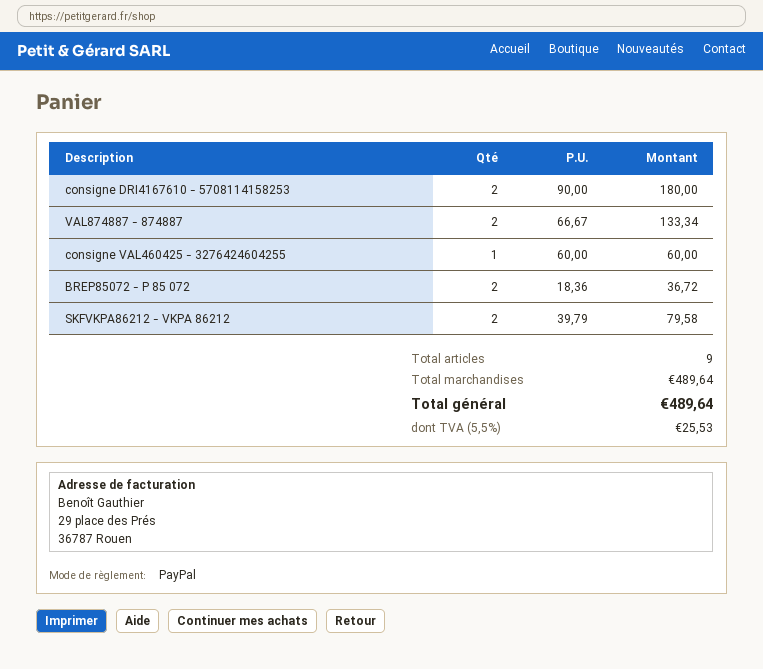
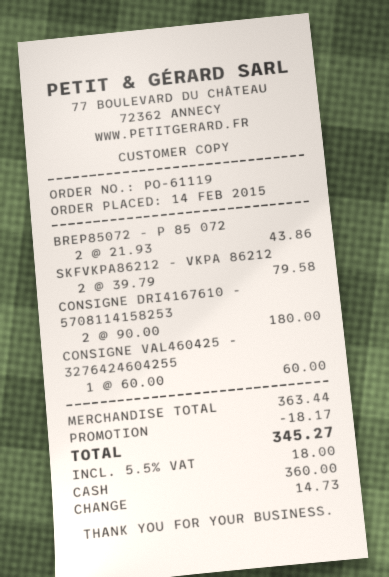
payment method: PayPal -> cash
VAL874887 - 874887: 2 x 66.67 = 133.34 -> none
BREP85072 - P 85 072: 2 x 18.36 = 36.72 -> 2 x 21.93 = 43.86
subtotal: 489.64 -> 363.44
discount: none -> 18.17
tax: 5.5% = 25.53 -> 5.5% = 18.00
total: 489.64 -> 345.27

